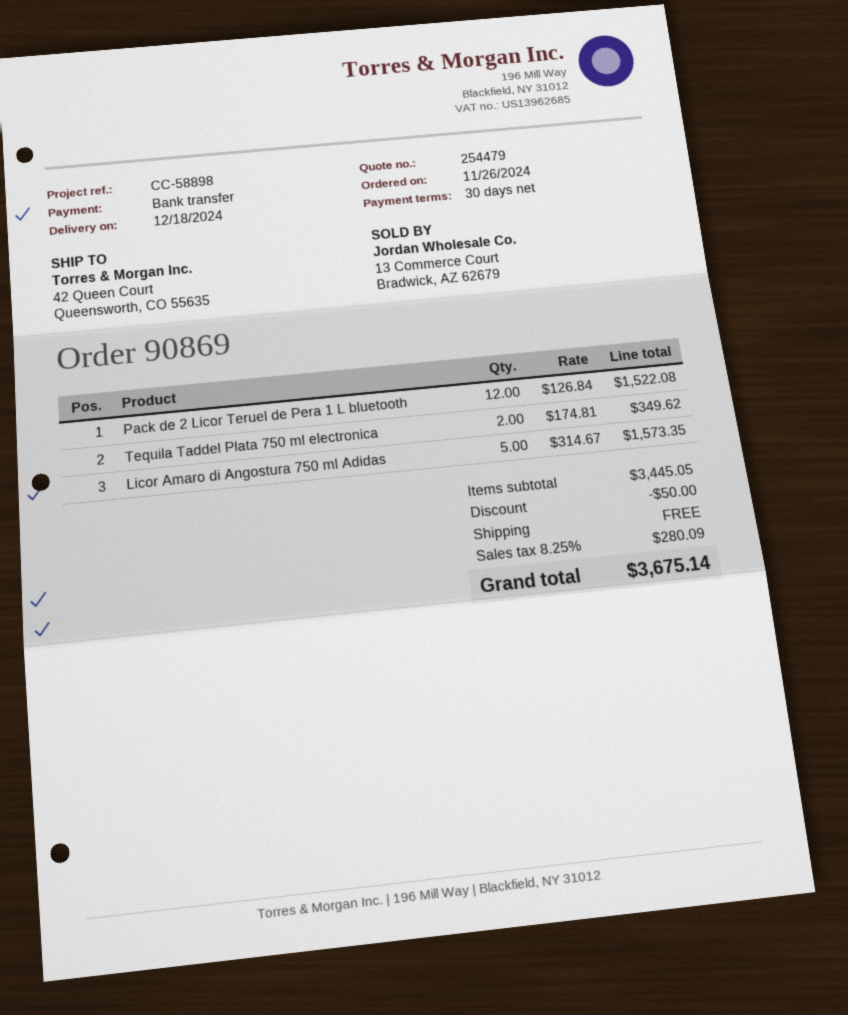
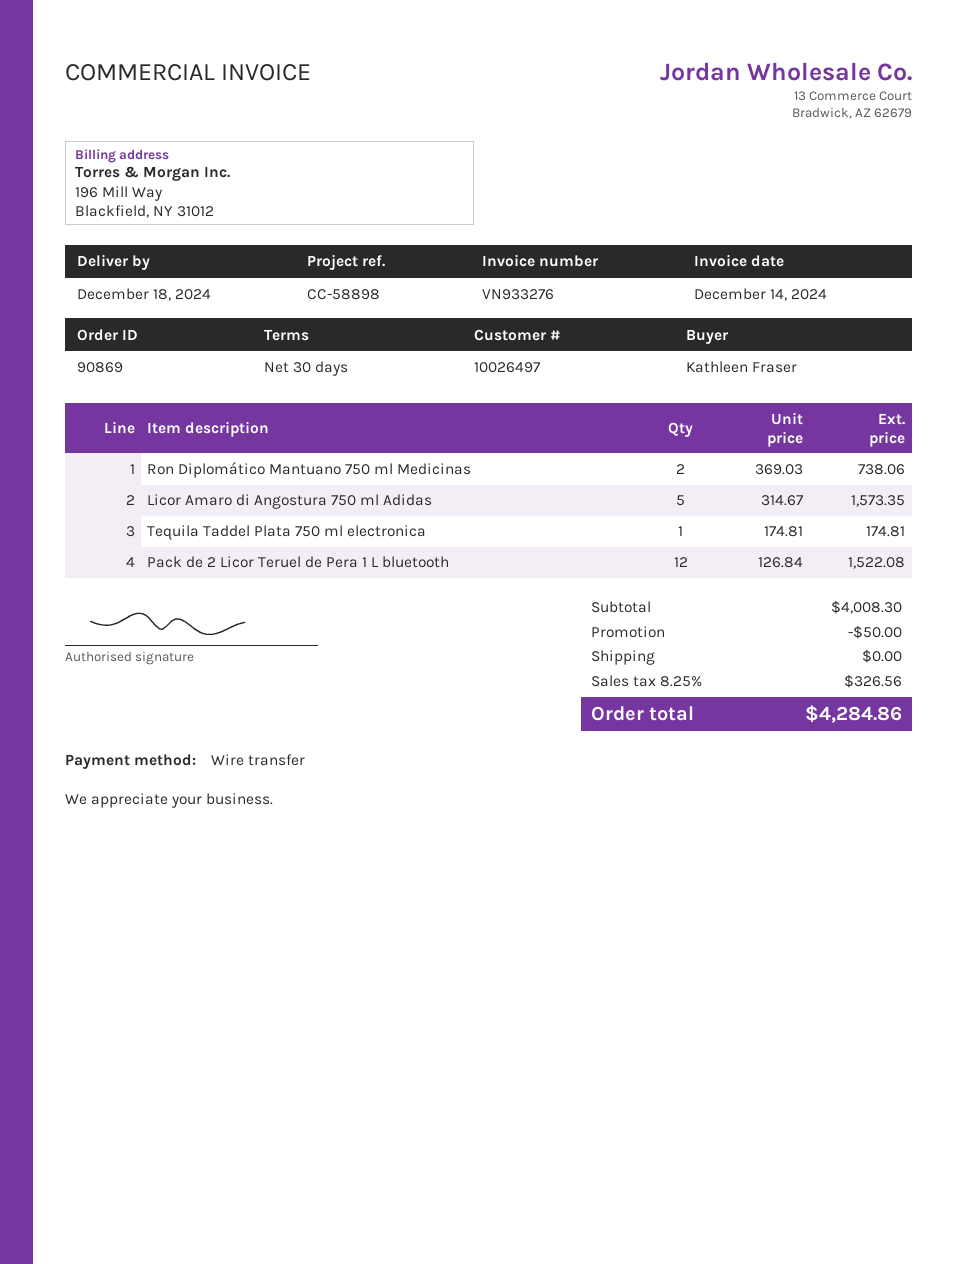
Tequila Taddel Plata 750 ml electronica: 2 x 174.81 = 349.62 -> 1 x 174.81 = 174.81
Ron Diplomático Mantuano 750 ml Medicinas: none -> 2 x 369.03 = 738.06
subtotal: 3445.05 -> 4008.30
tax: 8.25% = 280.09 -> 8.25% = 326.56
total: 3675.14 -> 4284.86

